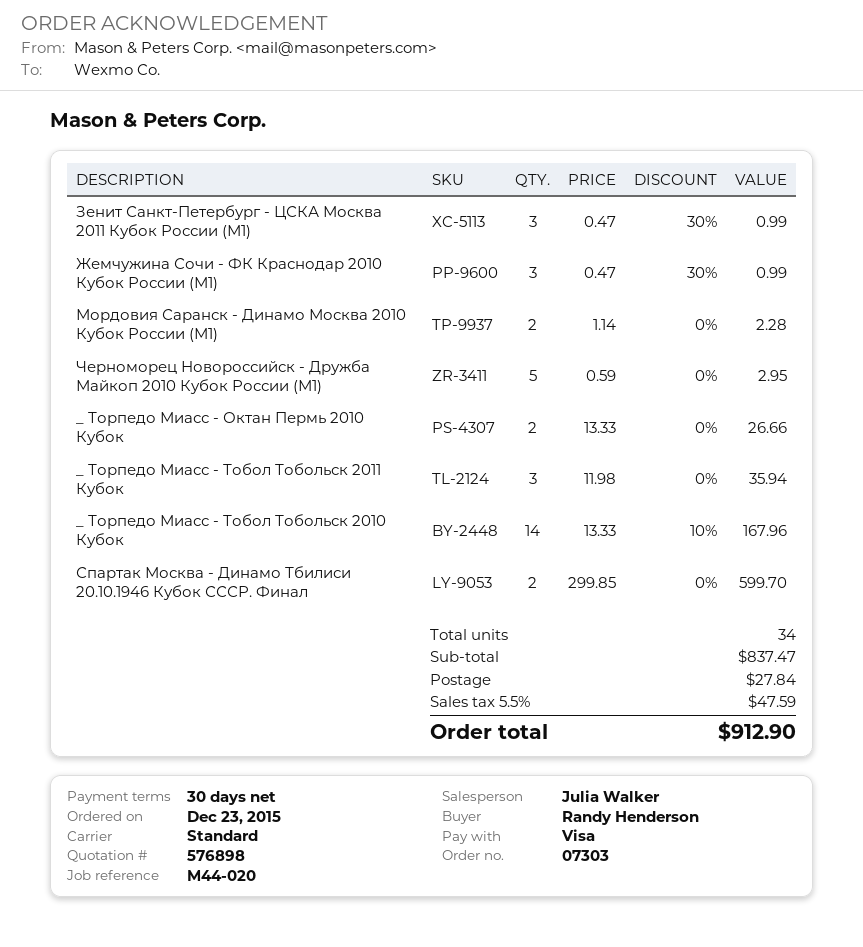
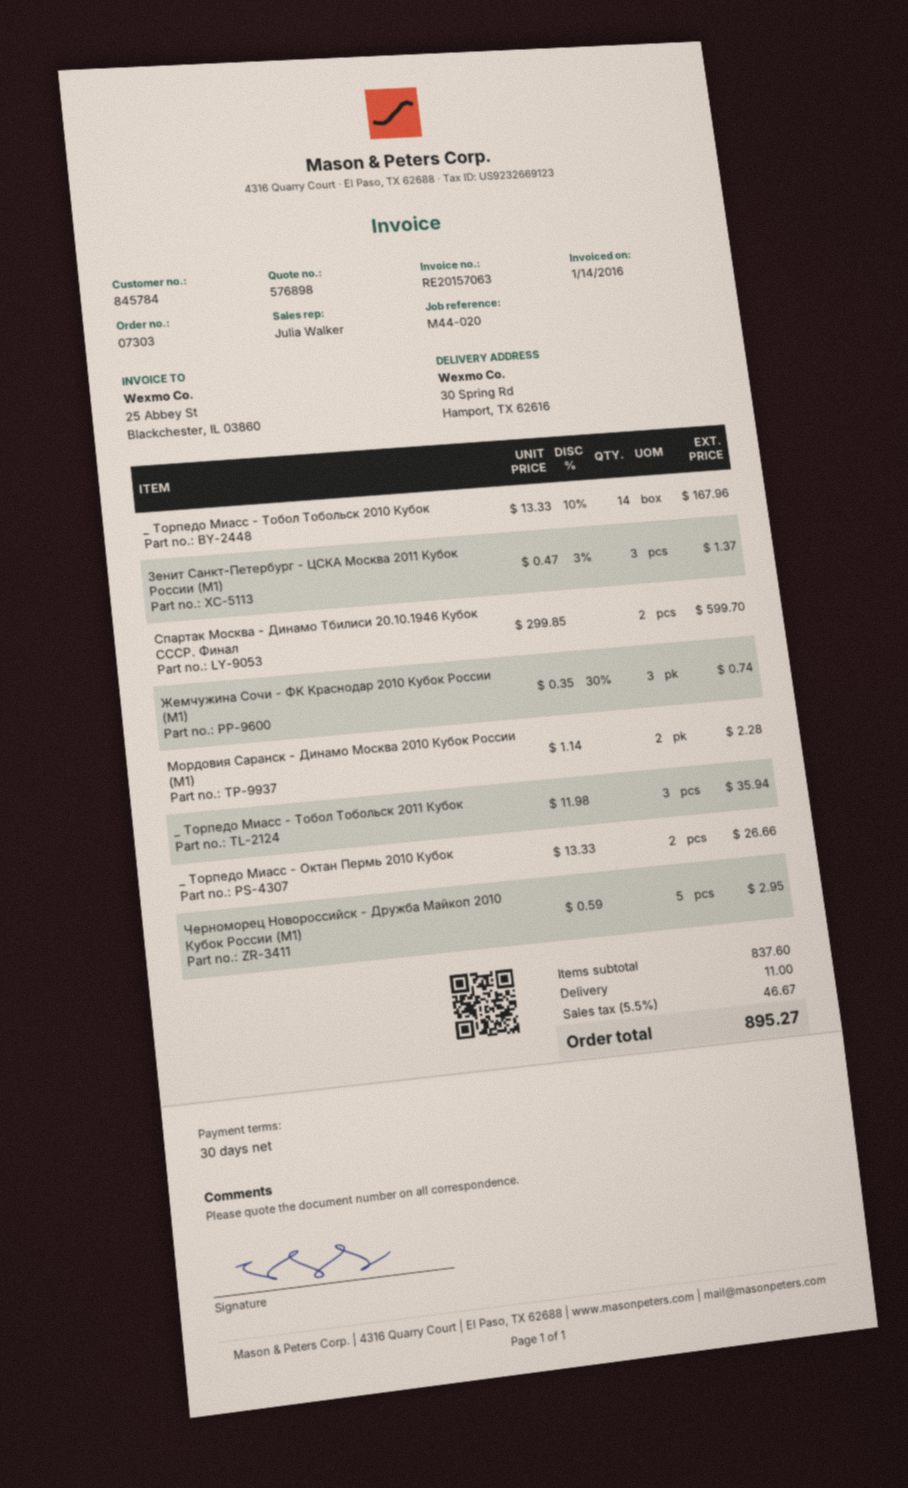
Зенит Санкт-Петербург - ЦСКА Москва 2011 Кубок России (М1): 3 x 0.47 - 30% = 0.99 -> 3 x 0.47 - 3% = 1.37
Жемчужина Сочи - ФК Краснодар 2010 Кубок России (М1): 3 x 0.47 - 30% = 0.99 -> 3 x 0.35 - 30% = 0.74
subtotal: 837.47 -> 837.60
shipping: 27.84 -> 11.00
tax: 5.5% = 47.59 -> 5.5% = 46.67
total: 912.90 -> 895.27

